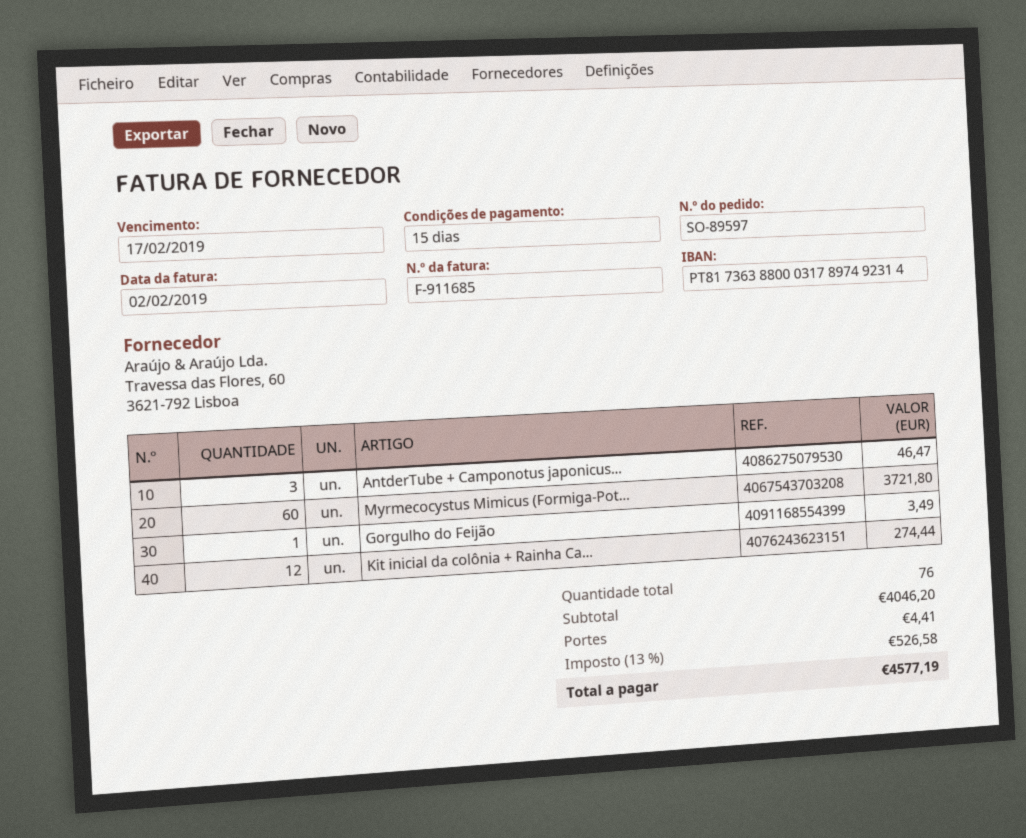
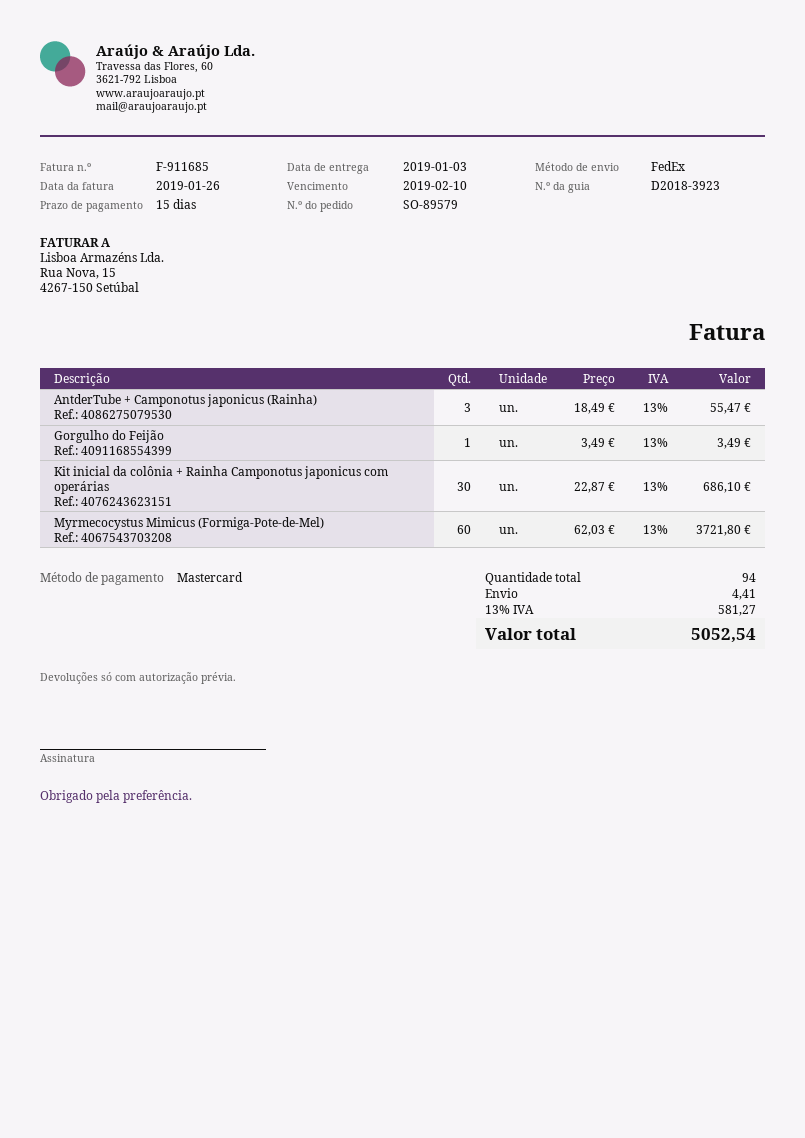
order number: SO-89597 -> SO-89579
invoice date: 2019-02-02 -> 2019-01-26
due date: 2019-02-17 -> 2019-02-10
AntderTube + Camponotus japonicus...: 3 for 46.47 -> 3 for 55.47
Kit inicial da colônia + Rainha Ca...: 12 for 274.44 -> 30 for 686.10
total quantity: 76 -> 94
tax: 13% = 526.58 -> 13% = 581.27
total: 4577.19 -> 5052.54

